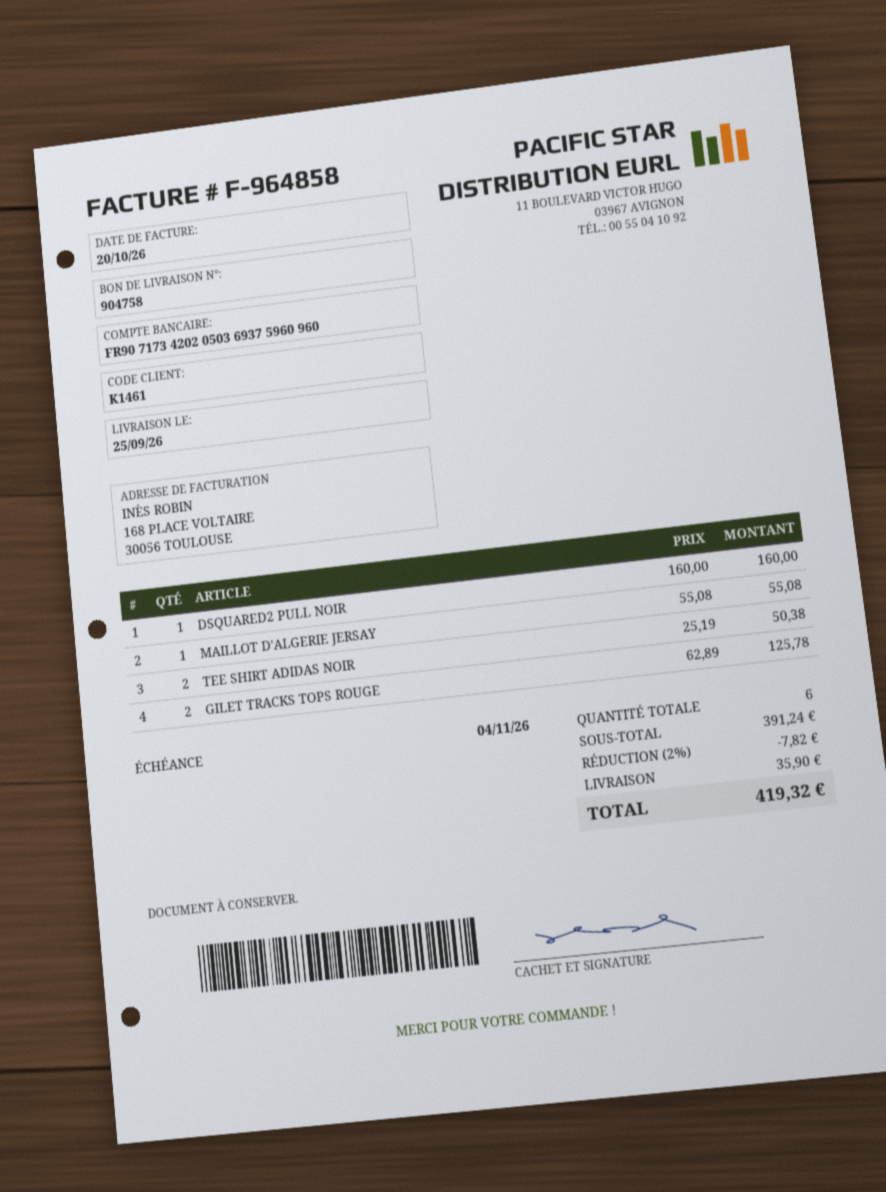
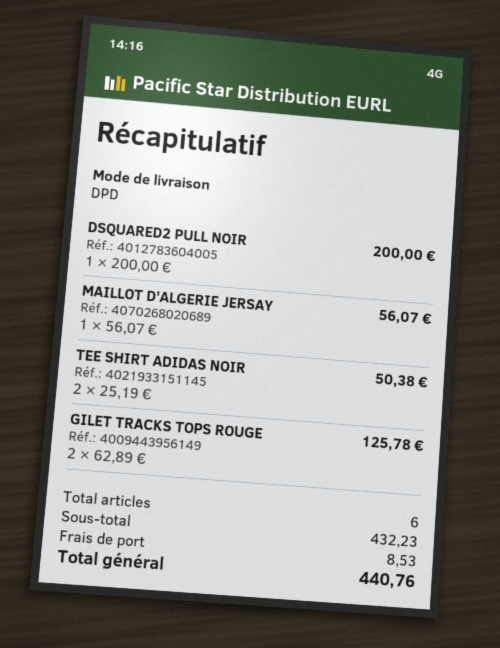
DSQUARED2 PULL NOIR: 1 x 160.00 = 160.00 -> 1 x 200.00 = 200.00
MAILLOT D'ALGERIE JERSAY: 1 x 55.08 = 55.08 -> 1 x 56.07 = 56.07
subtotal: 391.24 -> 432.23
discount: 2% = 7.82 -> none
shipping: 35.90 -> 8.53
total: 419.32 -> 440.76

